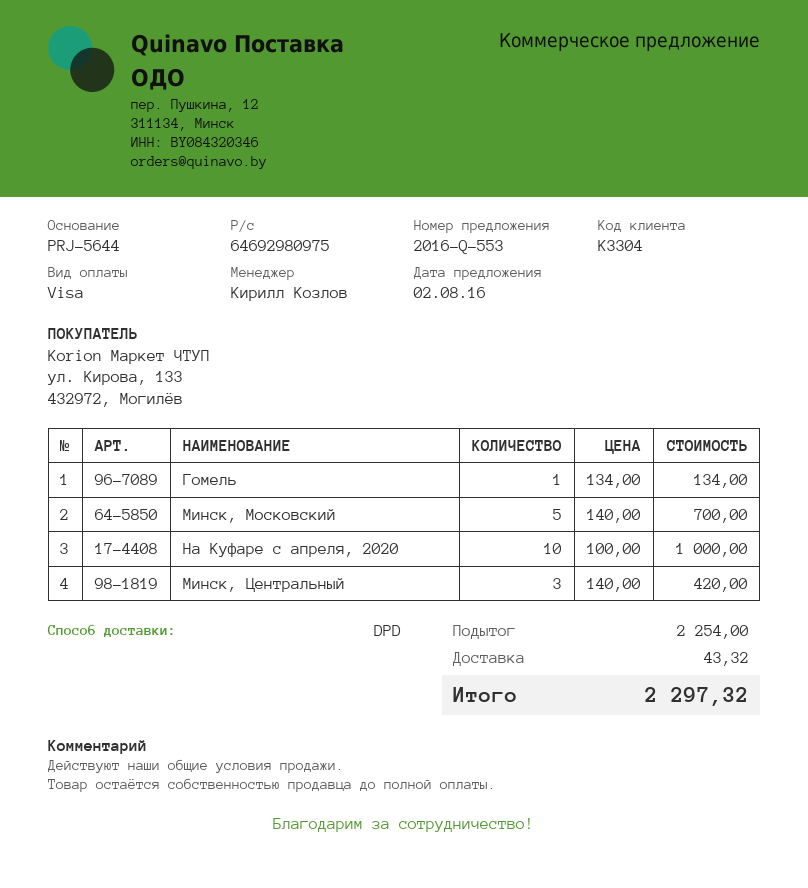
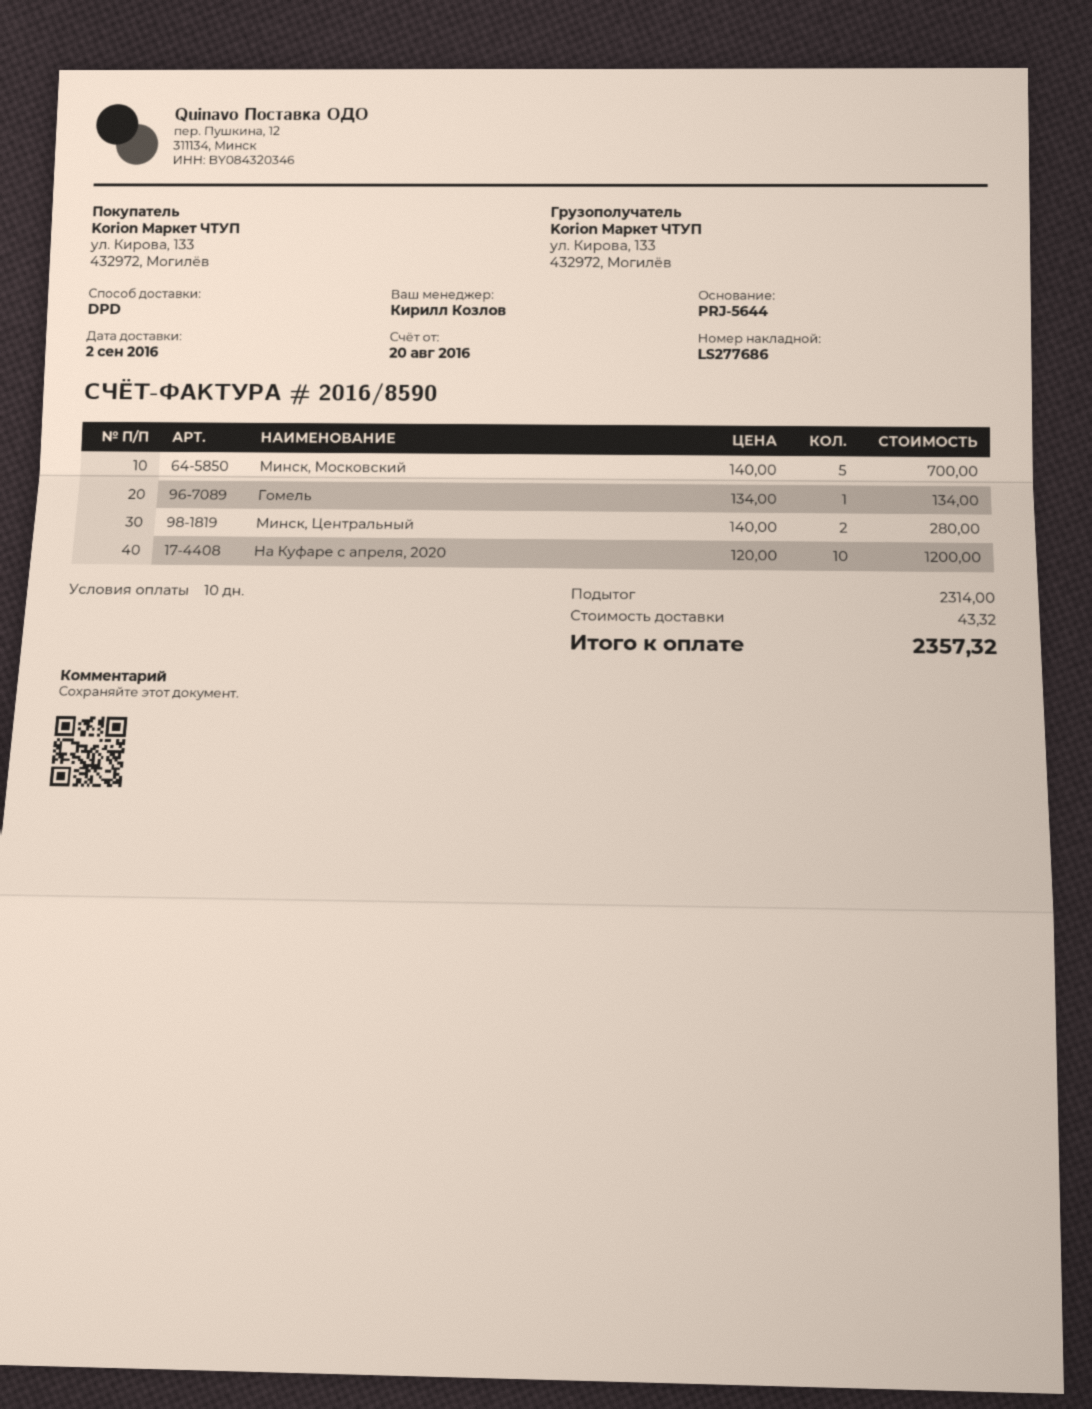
На Куфаре с апреля, 2020: 10 x 100.00 = 1000.00 -> 10 x 120.00 = 1200.00
Минск, Центральный: 3 x 140.00 = 420.00 -> 2 x 140.00 = 280.00
subtotal: 2254.00 -> 2314.00
total: 2297.32 -> 2357.32

